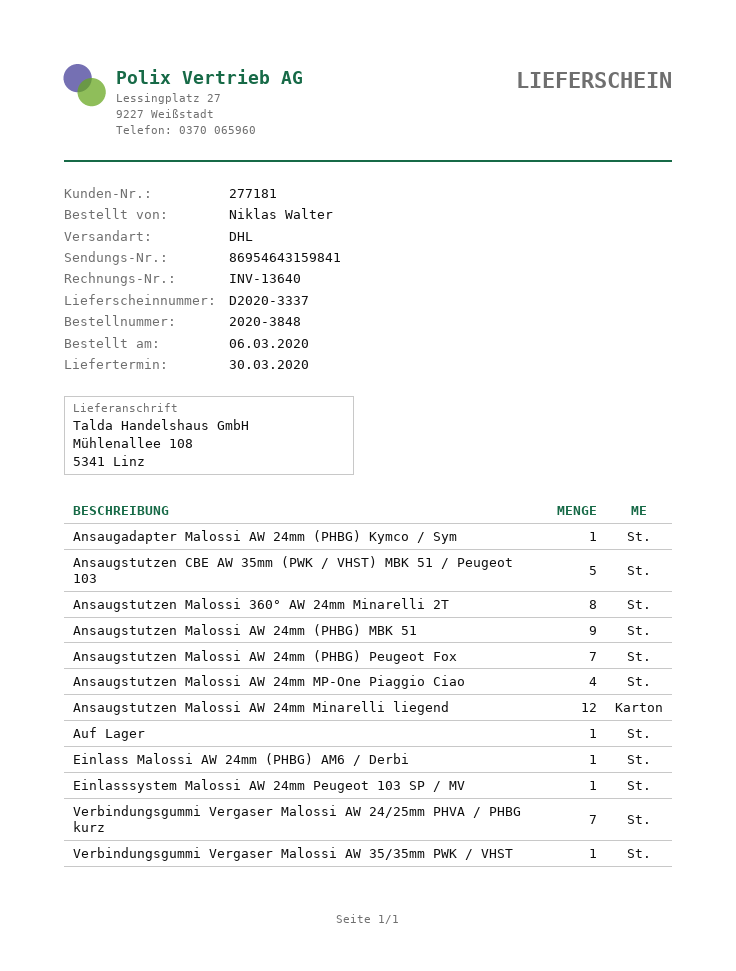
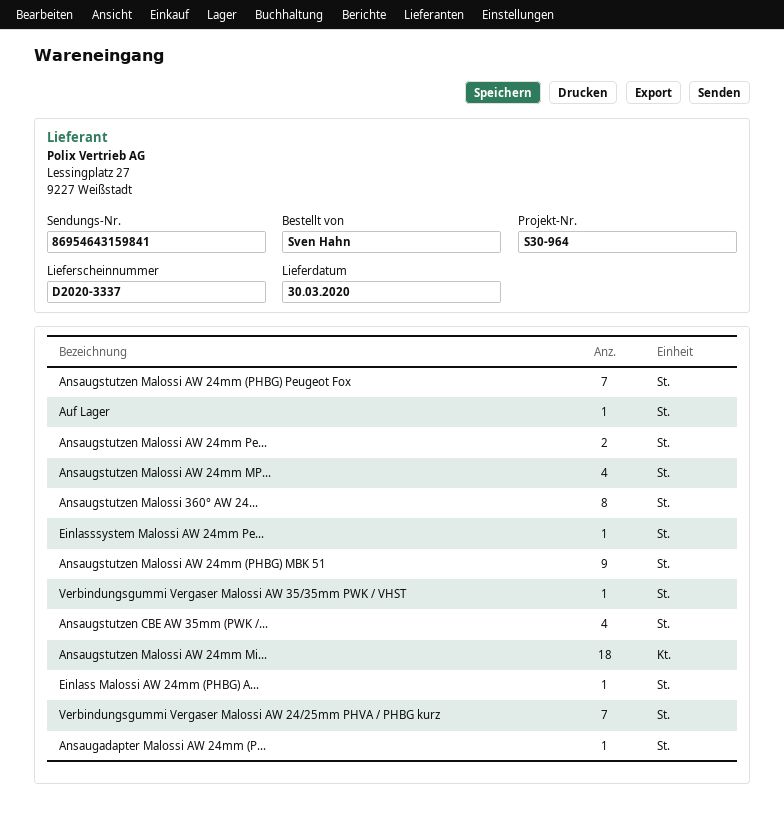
ordered by: Niklas Walter -> Sven Hahn
Ansaugstutzen CBE AW 35mm (PWK / VHST) MBK 51 / Peugeot 103: 5 -> 4
Ansaugstutzen Malossi AW 24mm Minarelli liegend: 12 -> 18
Ansaugstutzen Malossi AW 24mm Pe...: none -> 2

